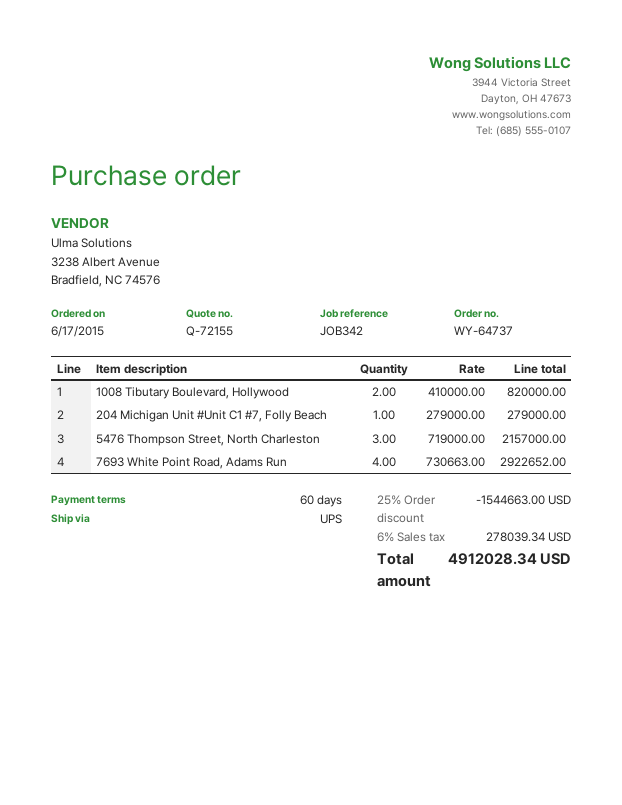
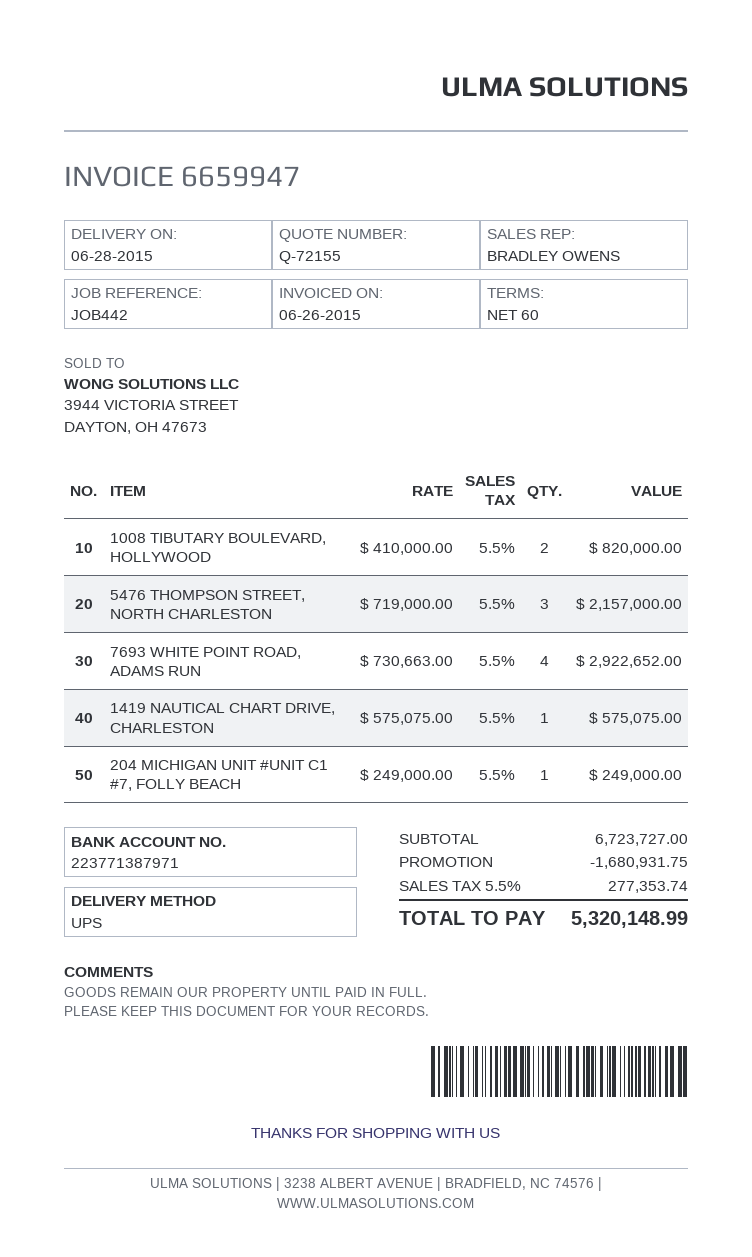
reference: JOB342 -> JOB442
204 Michigan Unit #Unit C1 #7, Folly Beach: 1 x 279000.00 = 279000.00 -> 1 x 249000.00 = 249000.00
1419 NAUTICAL CHART DRIVE, CHARLESTON: none -> 1 x 575075.00 = 575075.00
discount: 1544663.00 -> 1680931.75
tax: 6% = 278039.34 -> 5.5% = 277353.74
total: 4912028.34 -> 5320148.99

